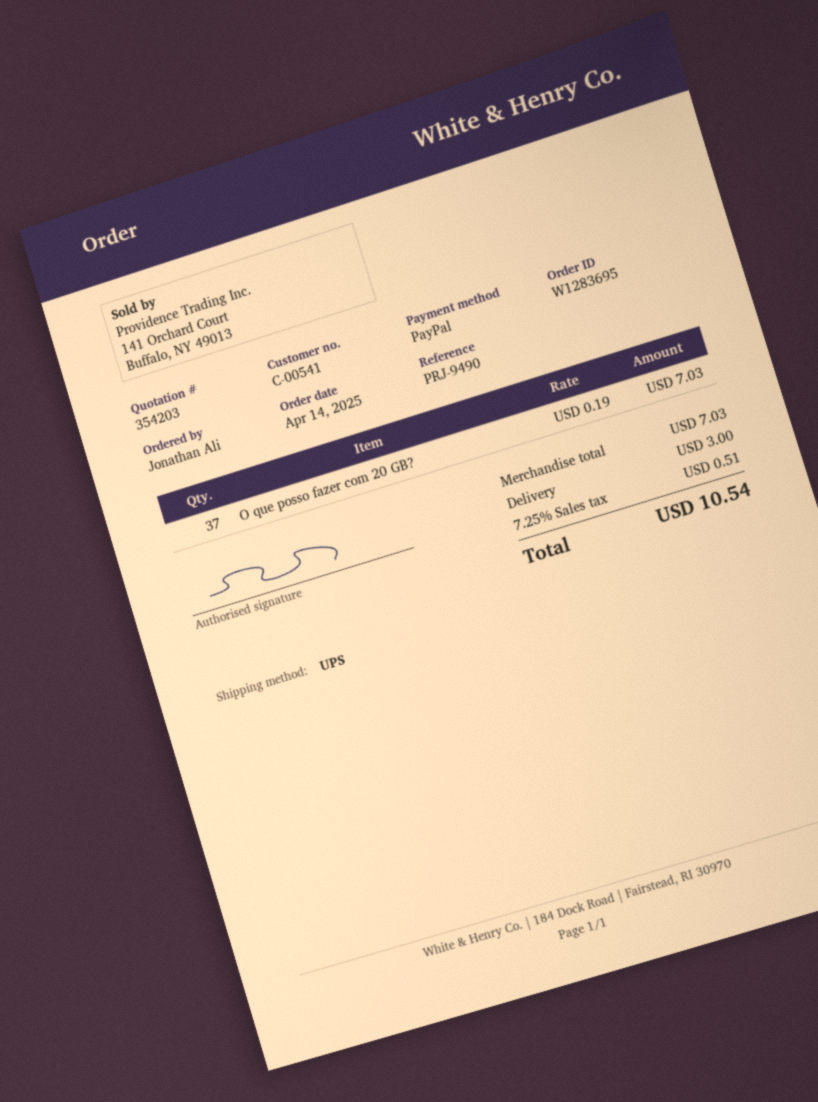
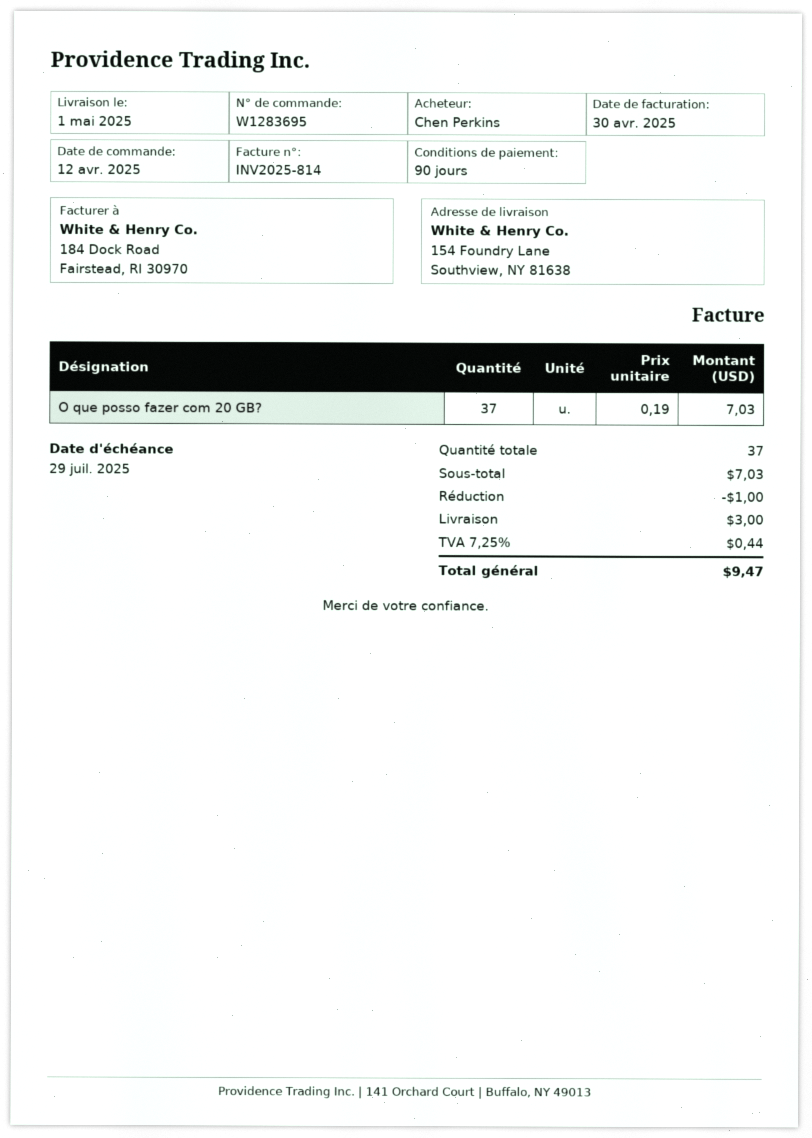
order date: 2025-04-14 -> 2025-04-12
ordered by: Jonathan Ali -> Chen Perkins
discount: none -> 1.00
tax: 7.25% = 0.51 -> 7.25% = 0.44
total: 10.54 -> 9.47

